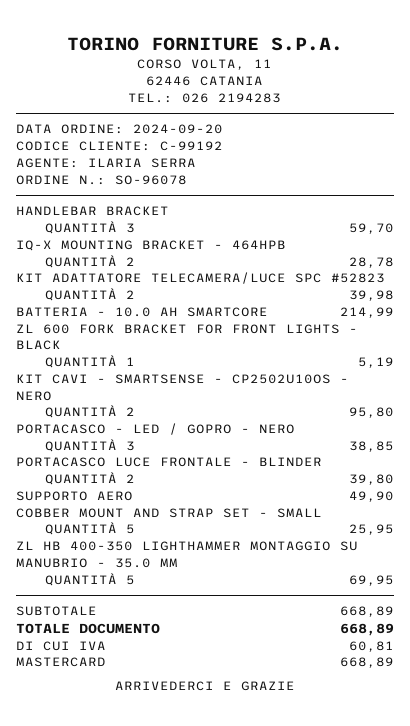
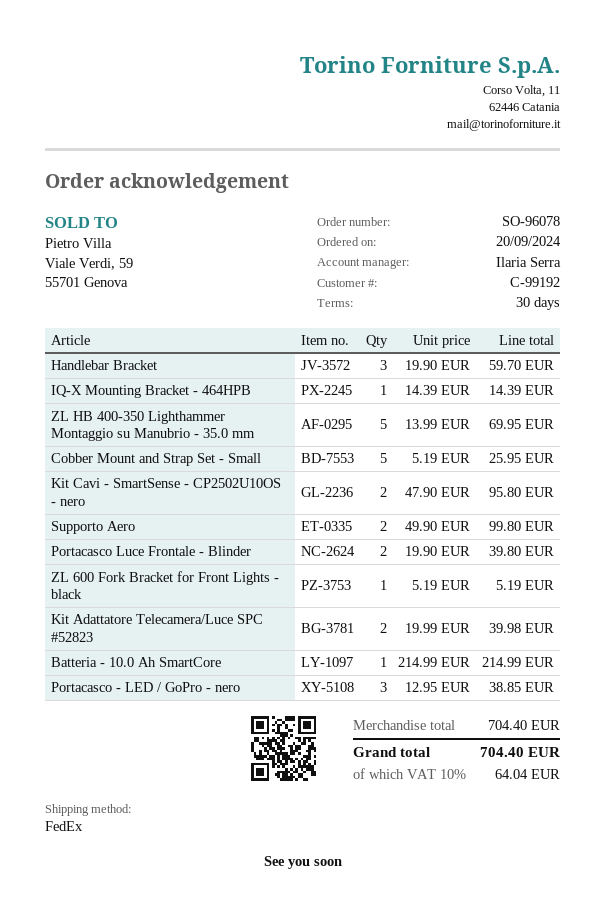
IQ-X MOUNTING BRACKET - 464HPB: 2 for 28.78 -> 1 for 14.39
SUPPORTO AERO: 1 for 49.90 -> 2 for 99.80
subtotal: 668.89 -> 704.40
tax: 60.81 -> 64.04
total: 668.89 -> 704.40

